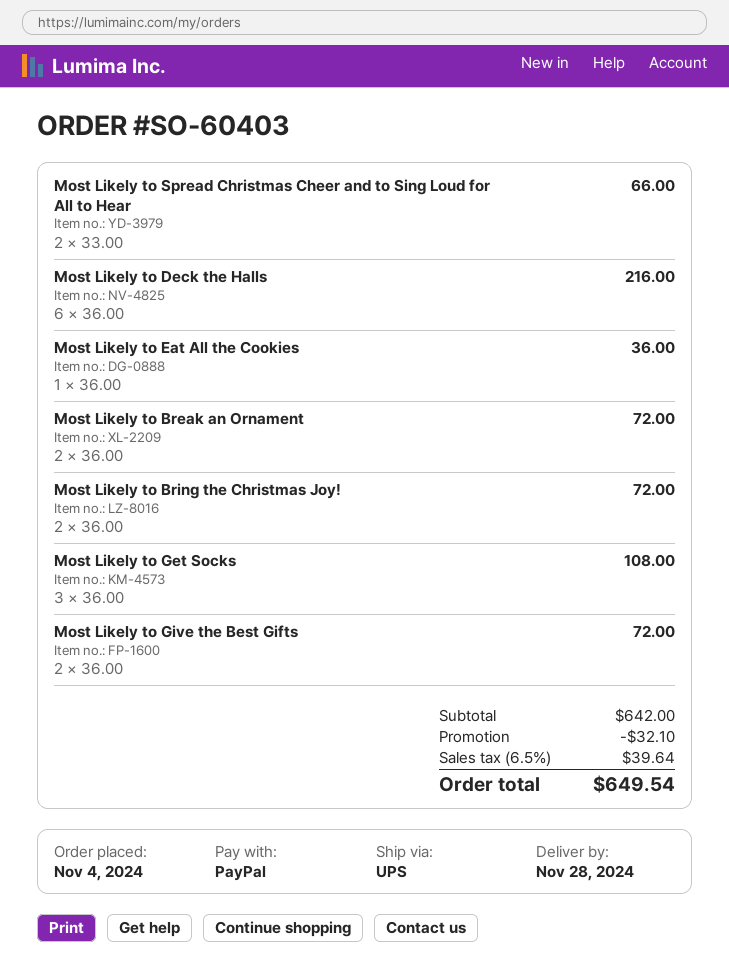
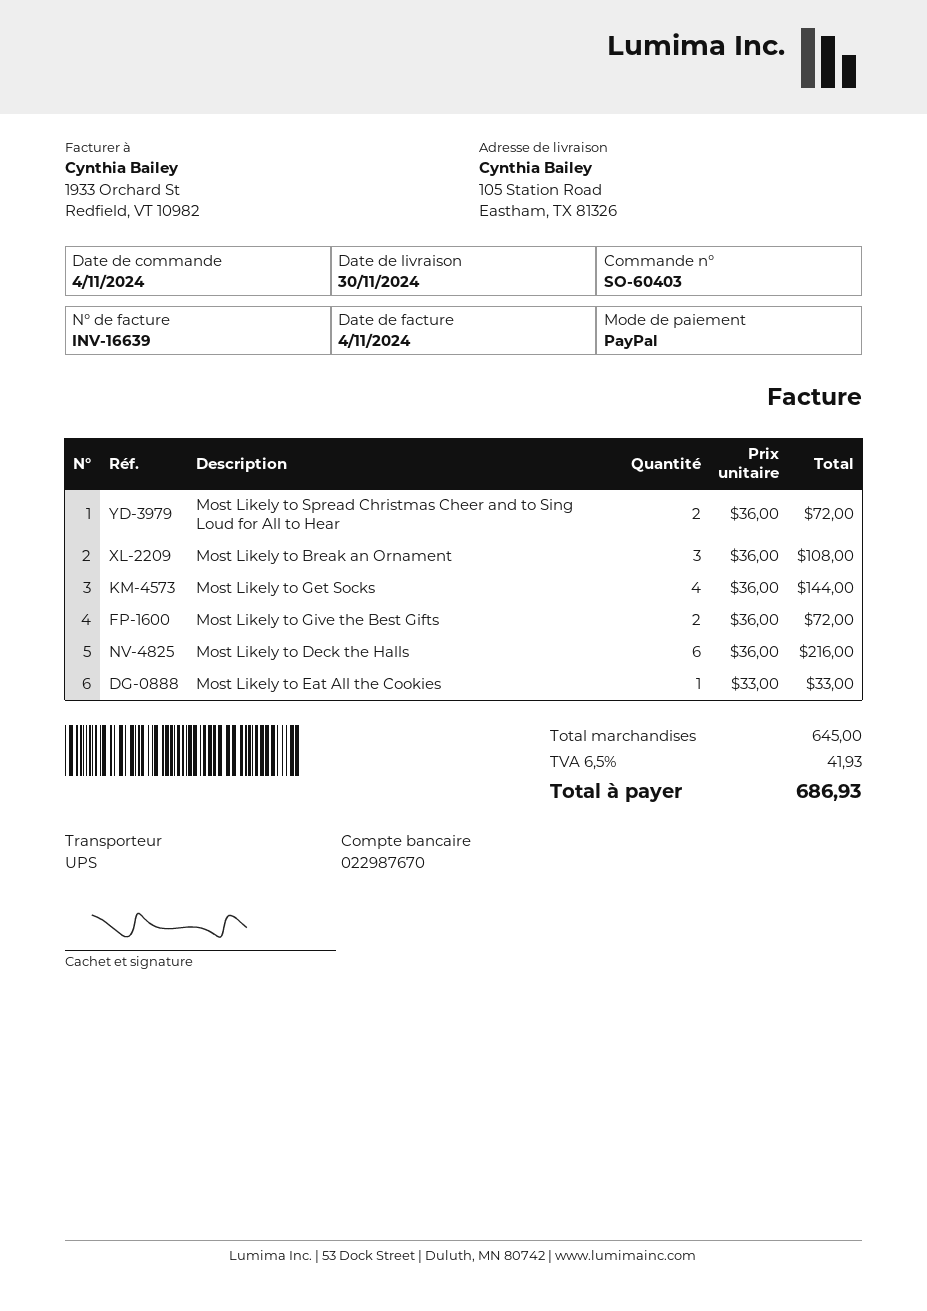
delivery date: 2024-11-28 -> 2024-11-30
Most Likely to Spread Christmas Cheer and to Sing Loud for All to Hear: 2 x 33.00 = 66.00 -> 2 x 36.00 = 72.00
Most Likely to Eat All the Cookies: 1 x 36.00 = 36.00 -> 1 x 33.00 = 33.00
Most Likely to Break an Ornament: 2 x 36.00 = 72.00 -> 3 x 36.00 = 108.00
Most Likely to Bring the Christmas Joy!: 2 x 36.00 = 72.00 -> none
Most Likely to Get Socks: 3 x 36.00 = 108.00 -> 4 x 36.00 = 144.00
subtotal: 642.00 -> 645.00
discount: 32.10 -> none
tax: 6.5% = 39.64 -> 6.5% = 41.93
total: 649.54 -> 686.93

